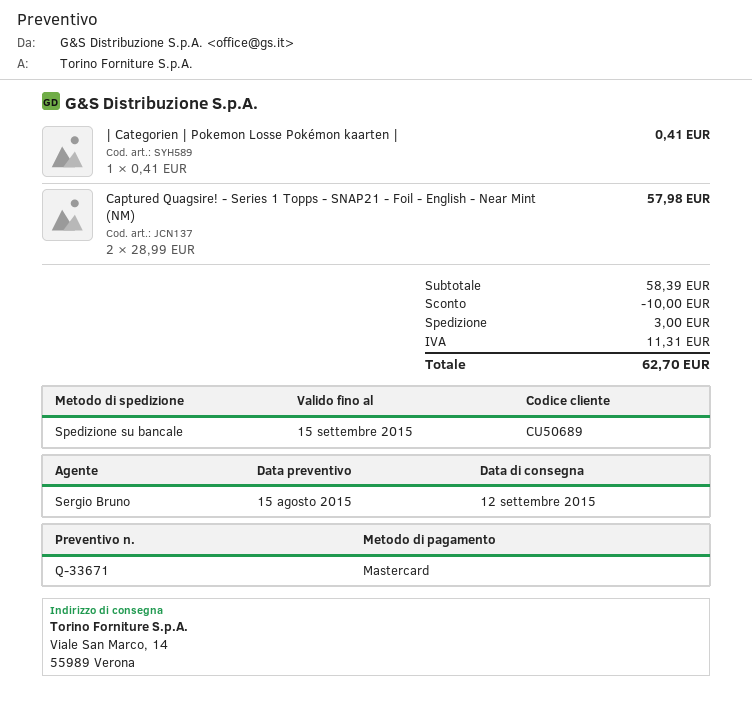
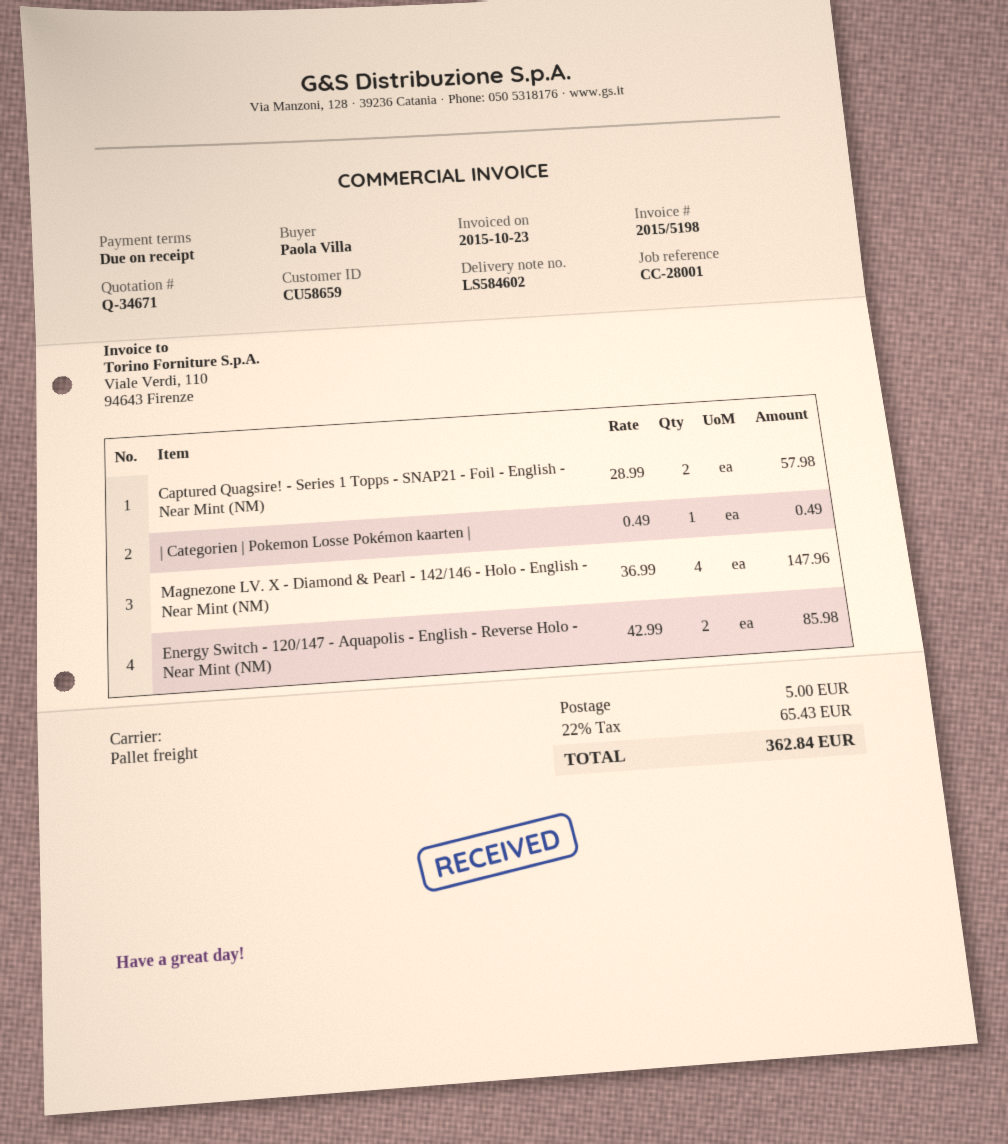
quote number: Q-33671 -> Q-34671
customer number: CU50689 -> CU58659
| Categorien | Pokemon Losse Pokémon kaarten |: 1 x 0.41 = 0.41 -> 1 x 0.49 = 0.49
Magnezone LV. X - Diamond & Pearl - 142/146 - Holo - English - Near Mint (NM): none -> 4 x 36.99 = 147.96
Energy Switch - 120/147 - Aquapolis - English - Reverse Holo - Near Mint (NM): none -> 2 x 42.99 = 85.98
discount: 10.00 -> none
shipping: 3.00 -> 5.00
tax: 11.31 -> 65.43
total: 62.70 -> 362.84

